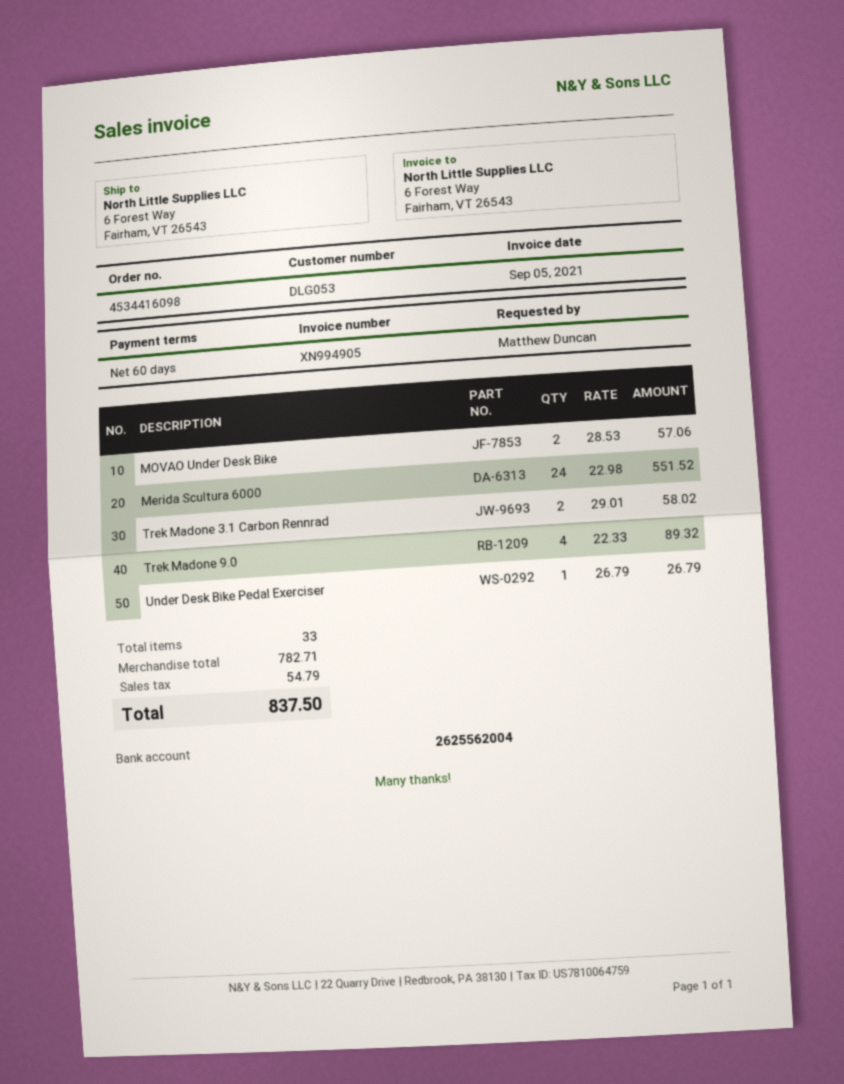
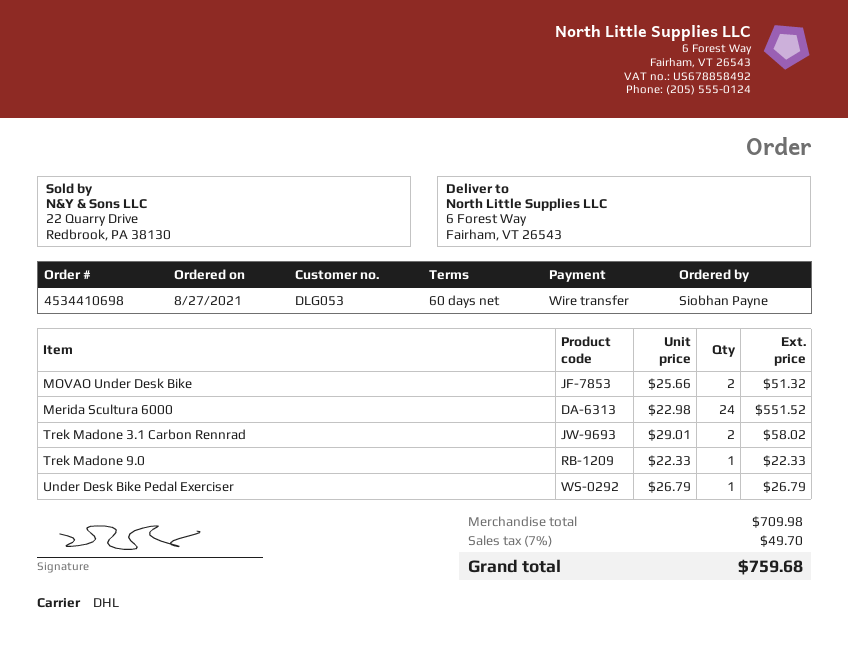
order number: 4534416098 -> 4534410698
ordered by: Matthew Duncan -> Siobhan Payne
MOVAO Under Desk Bike: 2 x 28.53 = 57.06 -> 2 x 25.66 = 51.32
Trek Madone 9.0: 4 x 22.33 = 89.32 -> 1 x 22.33 = 22.33
subtotal: 782.71 -> 709.98
tax: 54.79 -> 49.70
total: 837.50 -> 759.68

